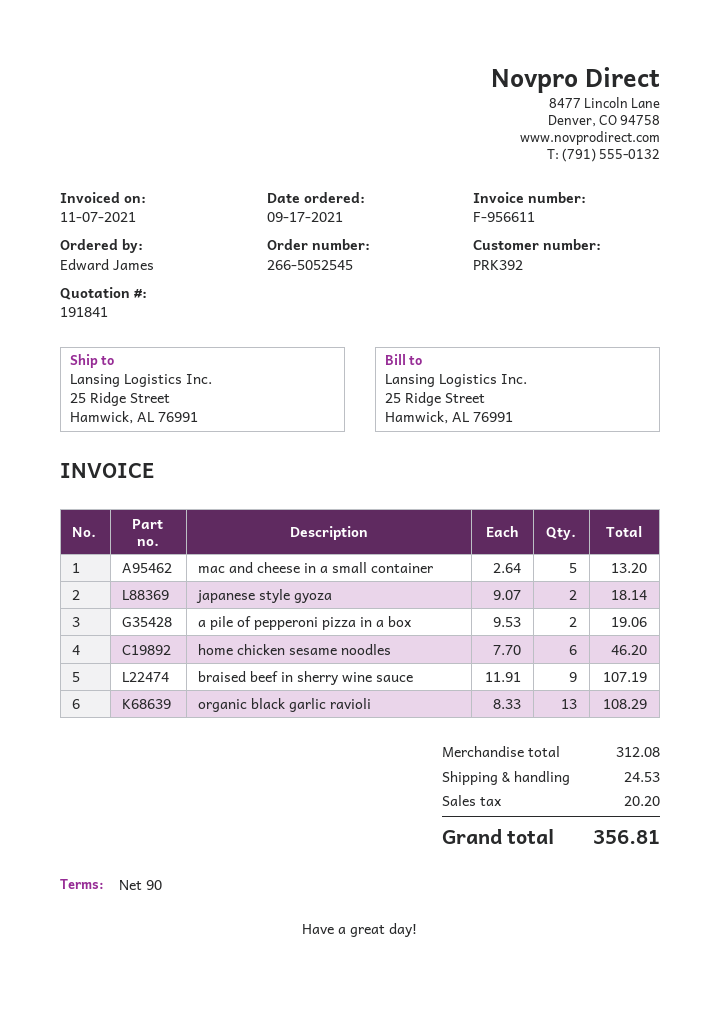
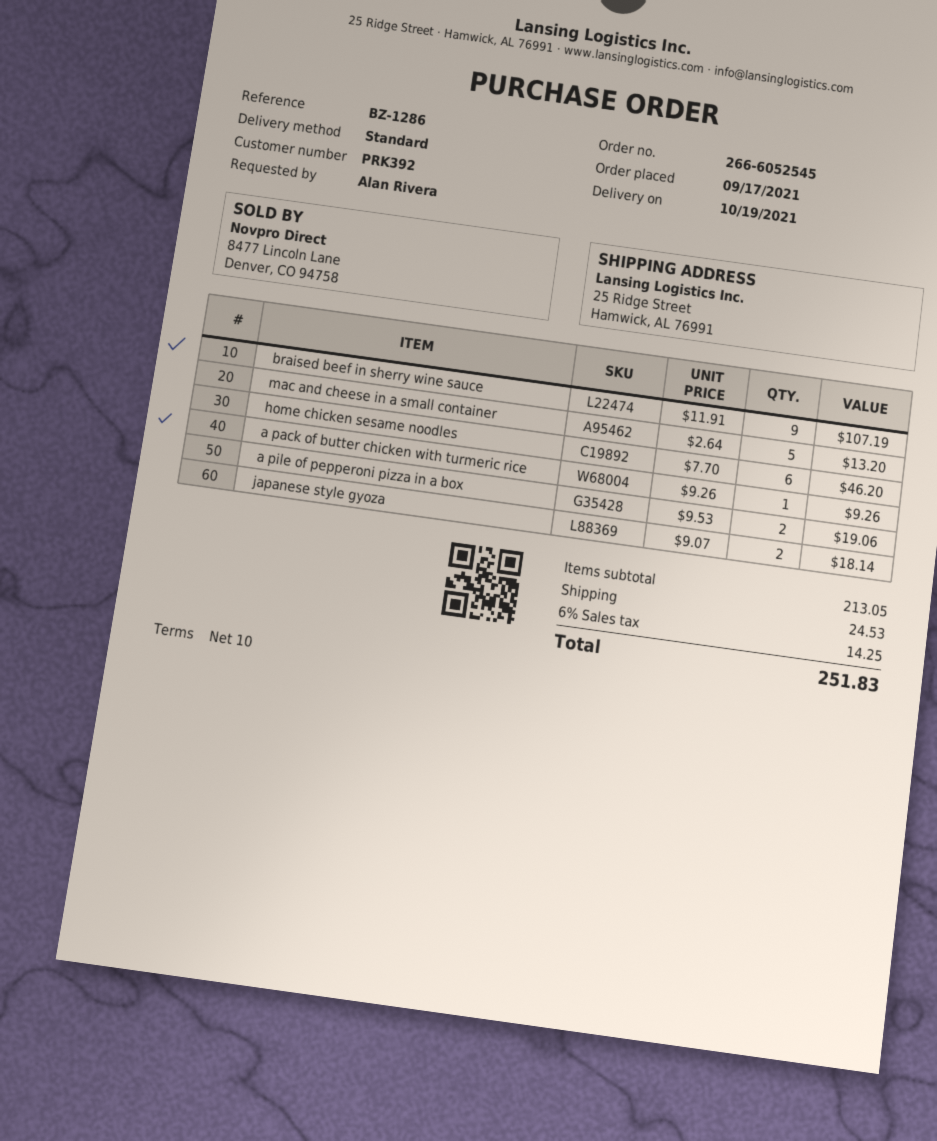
order number: 266-5052545 -> 266-6052545
payment terms: 90 days -> 10 days
ordered by: Edward James -> Alan Rivera
organic black garlic ravioli: 13 x 8.33 = 108.29 -> none
a pack of butter chicken with turmeric rice: none -> 1 x 9.26 = 9.26
subtotal: 312.08 -> 213.05
tax: 20.20 -> 14.25
total: 356.81 -> 251.83

